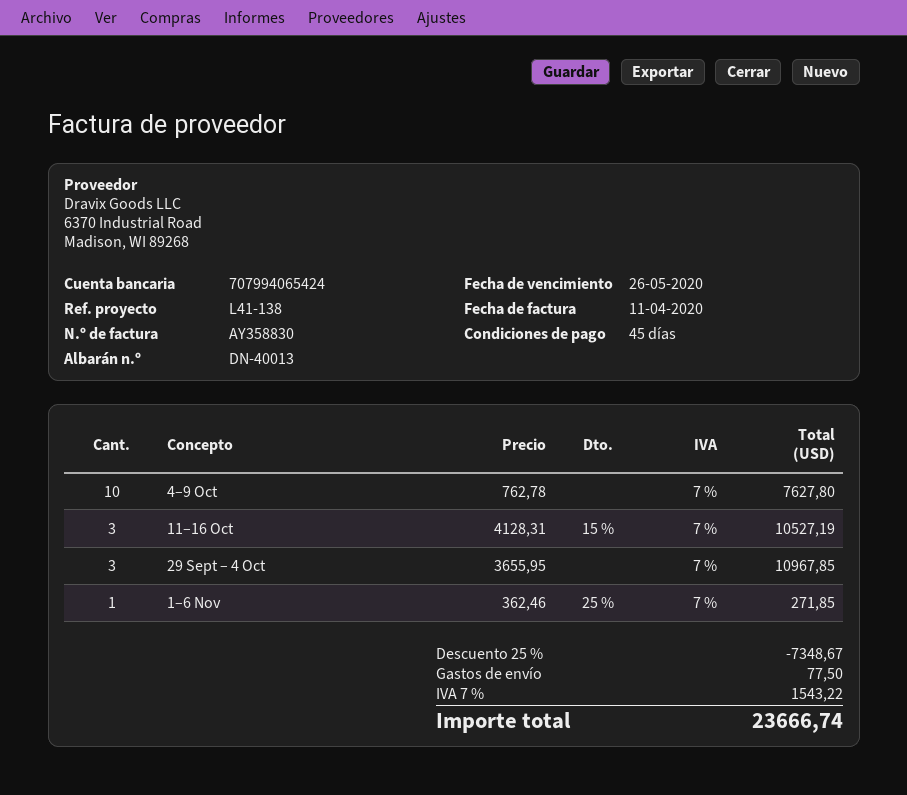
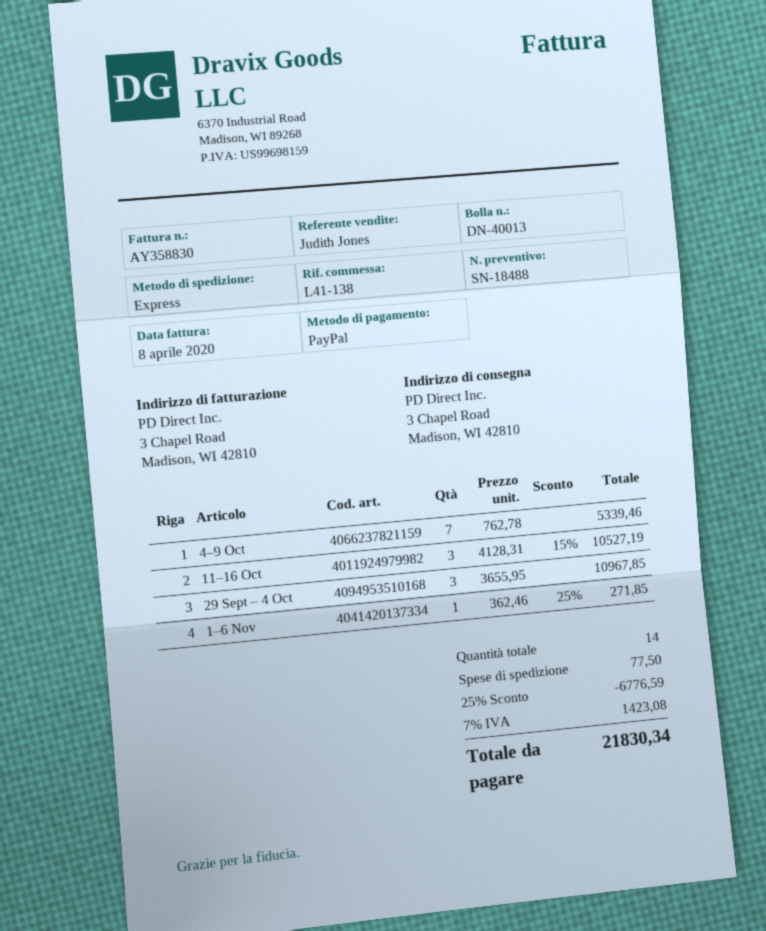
invoice date: 2020-04-11 -> 2020-04-08
4–9 Oct: 10 x 762.78 = 7627.80 -> 7 x 762.78 = 5339.46
discount: 25% = 7348.67 -> 25% = 6776.59
tax: 7% = 1543.22 -> 7% = 1423.08
total: 23666.74 -> 21830.34

